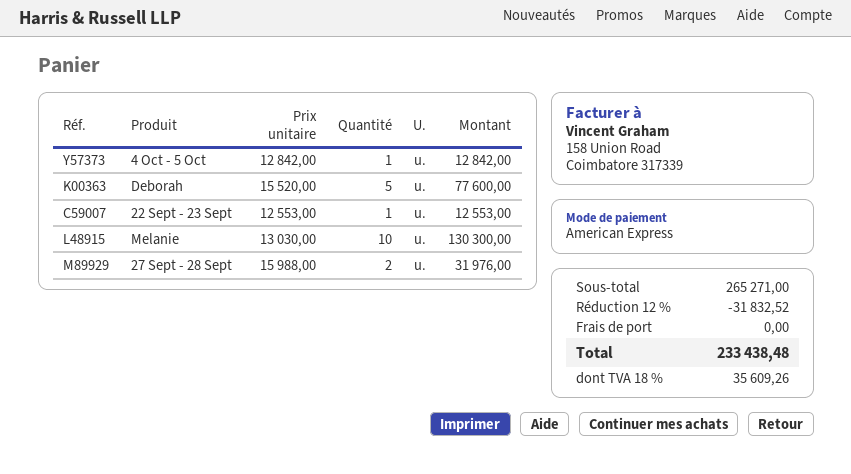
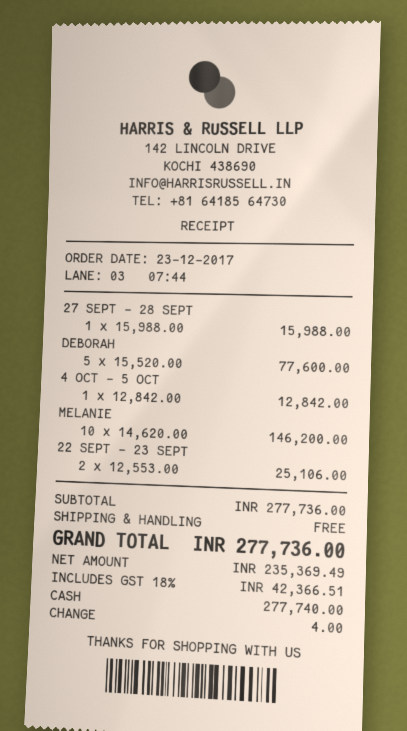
payment method: American Express -> cash
22 Sept - 23 Sept: 1 x 12553.00 = 12553.00 -> 2 x 12553.00 = 25106.00
Melanie: 10 x 13030.00 = 130300.00 -> 10 x 14620.00 = 146200.00
27 Sept - 28 Sept: 2 x 15988.00 = 31976.00 -> 1 x 15988.00 = 15988.00
subtotal: 265271.00 -> 277736.00
discount: 12% = 31832.52 -> none
tax: 18% = 35609.26 -> 18% = 42366.51
total: 233438.48 -> 277736.00

